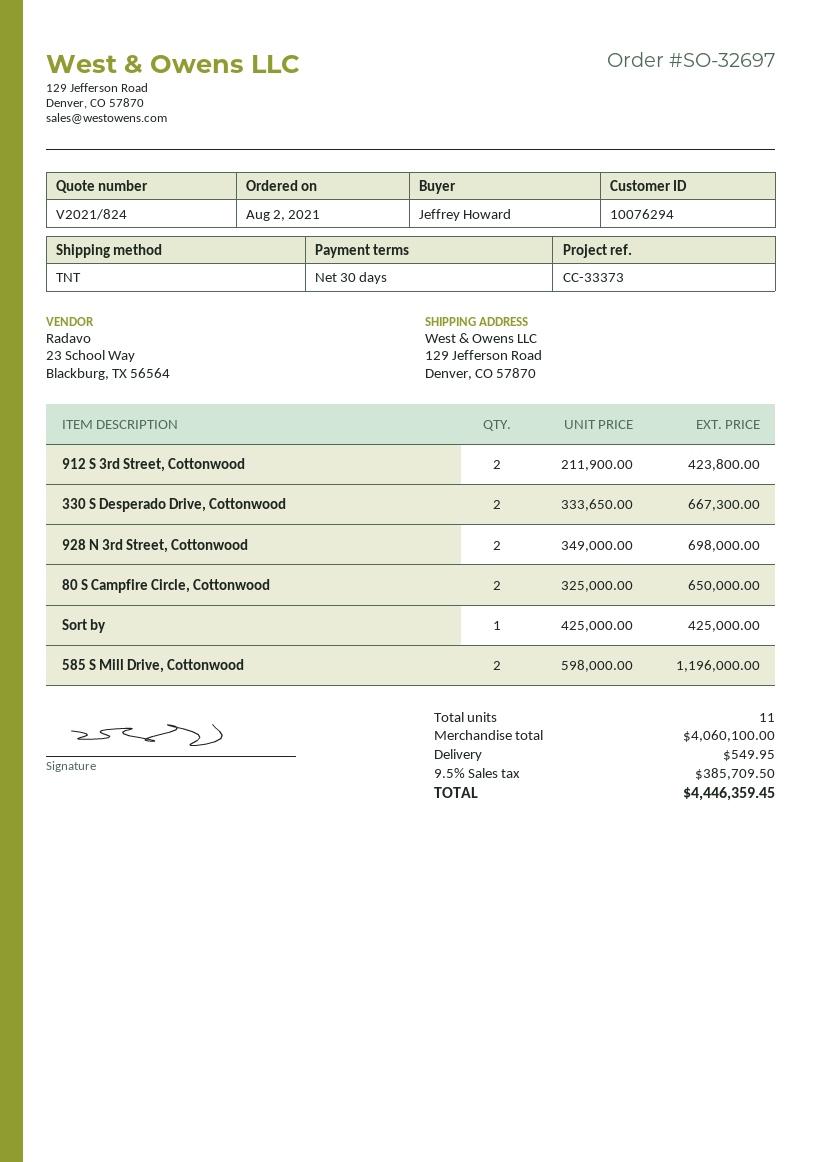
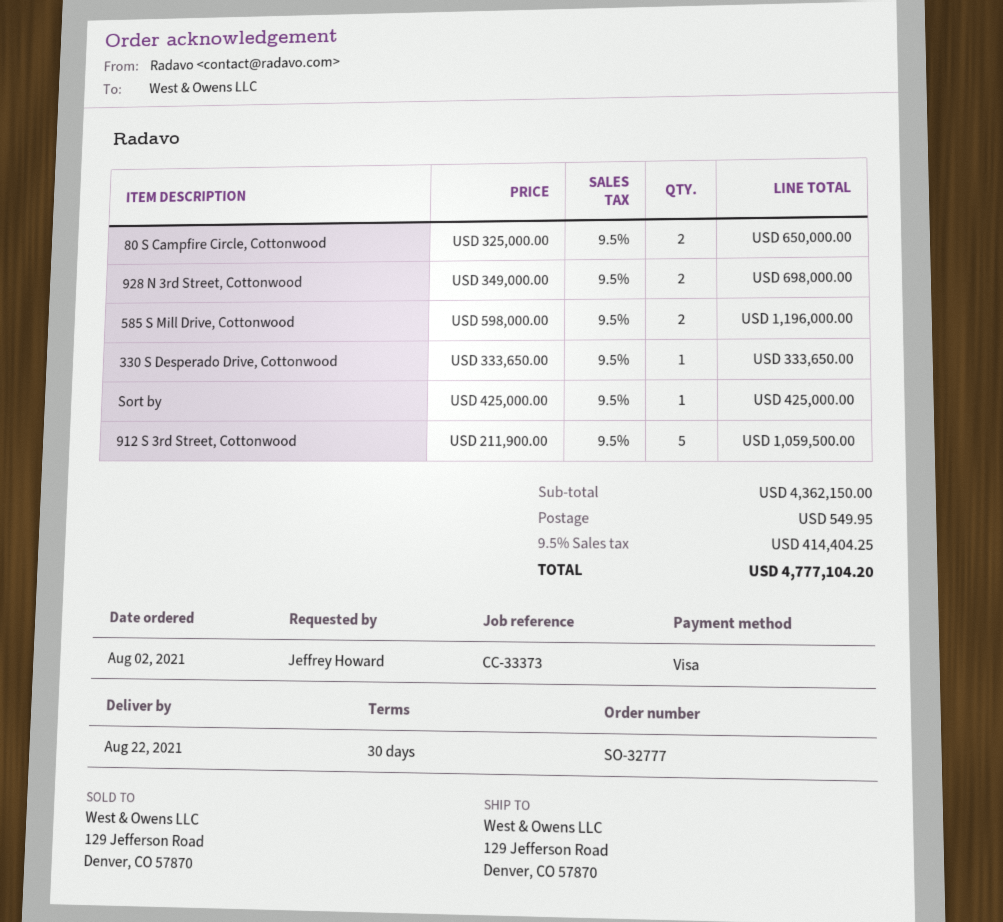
order number: SO-32697 -> SO-32777
912 S 3rd Street, Cottonwood: 2 x 211900.00 = 423800.00 -> 5 x 211900.00 = 1059500.00
330 S Desperado Drive, Cottonwood: 2 x 333650.00 = 667300.00 -> 1 x 333650.00 = 333650.00
subtotal: 4060100.00 -> 4362150.00
tax: 9.5% = 385709.50 -> 9.5% = 414404.25
total: 4446359.45 -> 4777104.20

